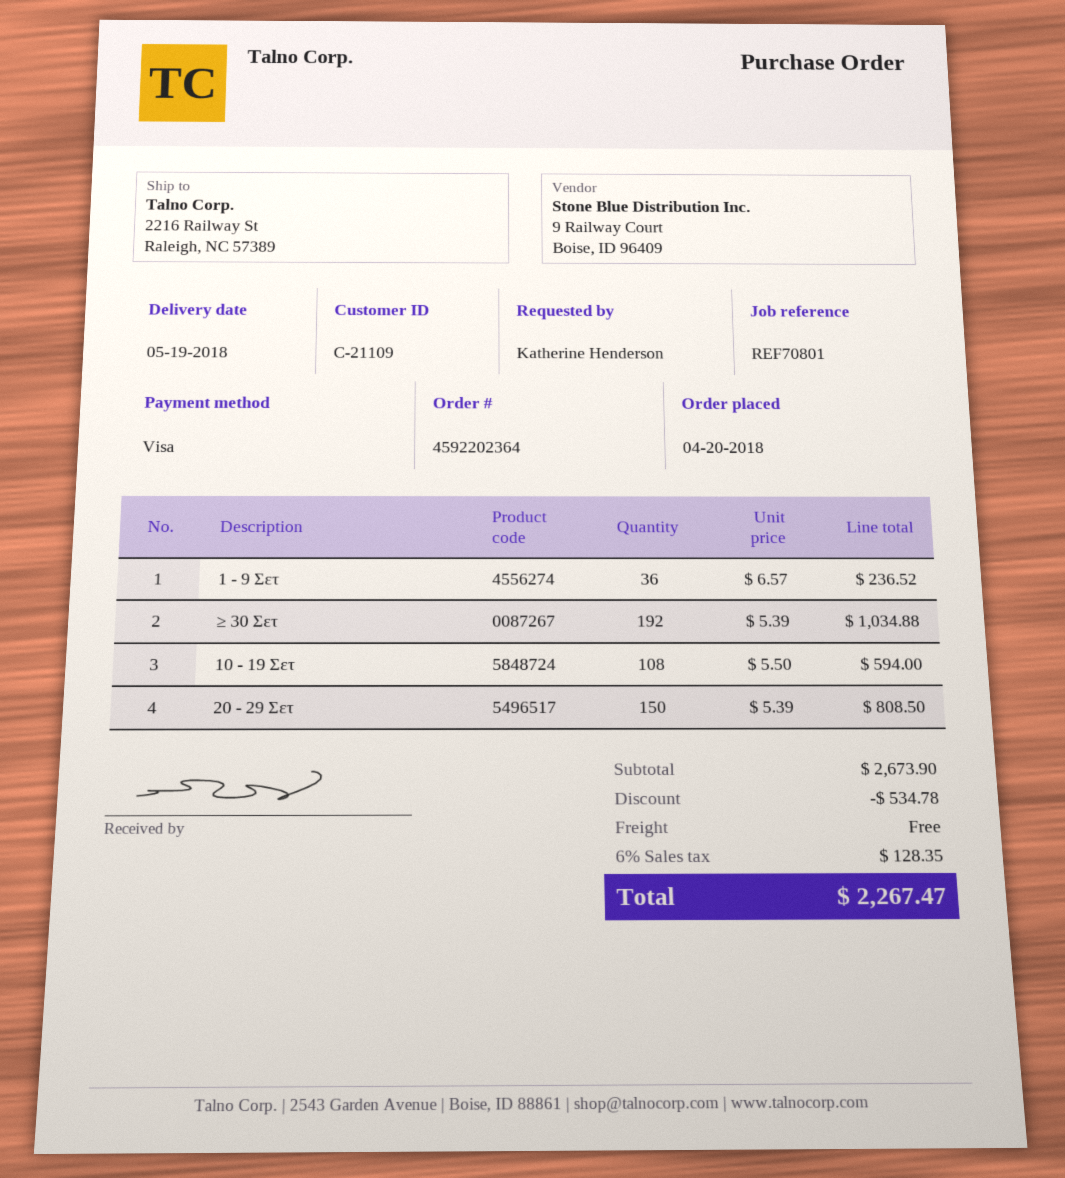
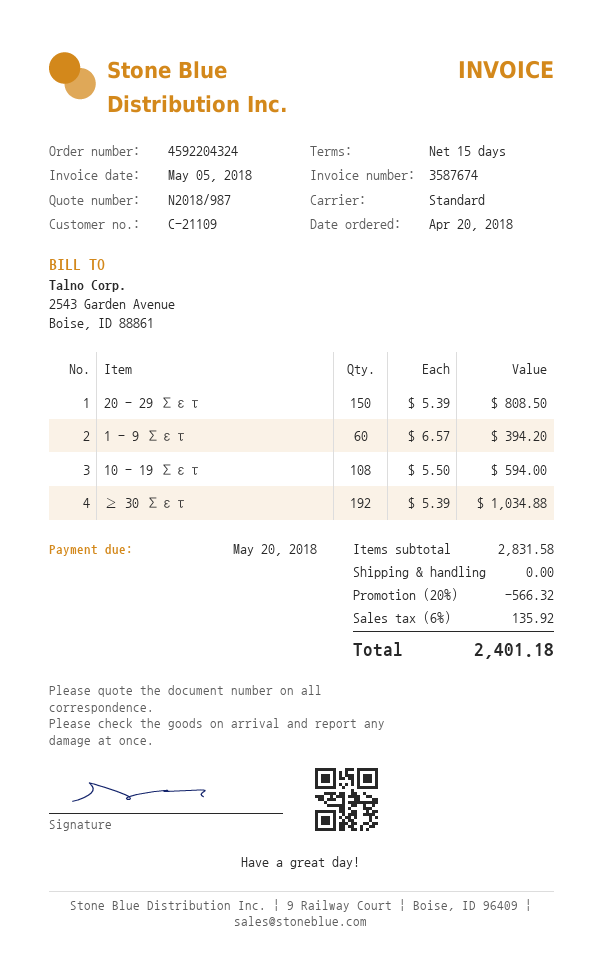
order number: 4592202364 -> 4592204324
1 - 9 Σετ: 36 x 6.57 = 236.52 -> 60 x 6.57 = 394.20
subtotal: 2673.90 -> 2831.58
discount: 534.78 -> 566.32
tax: 6% = 128.35 -> 6% = 135.92
total: 2267.47 -> 2401.18

